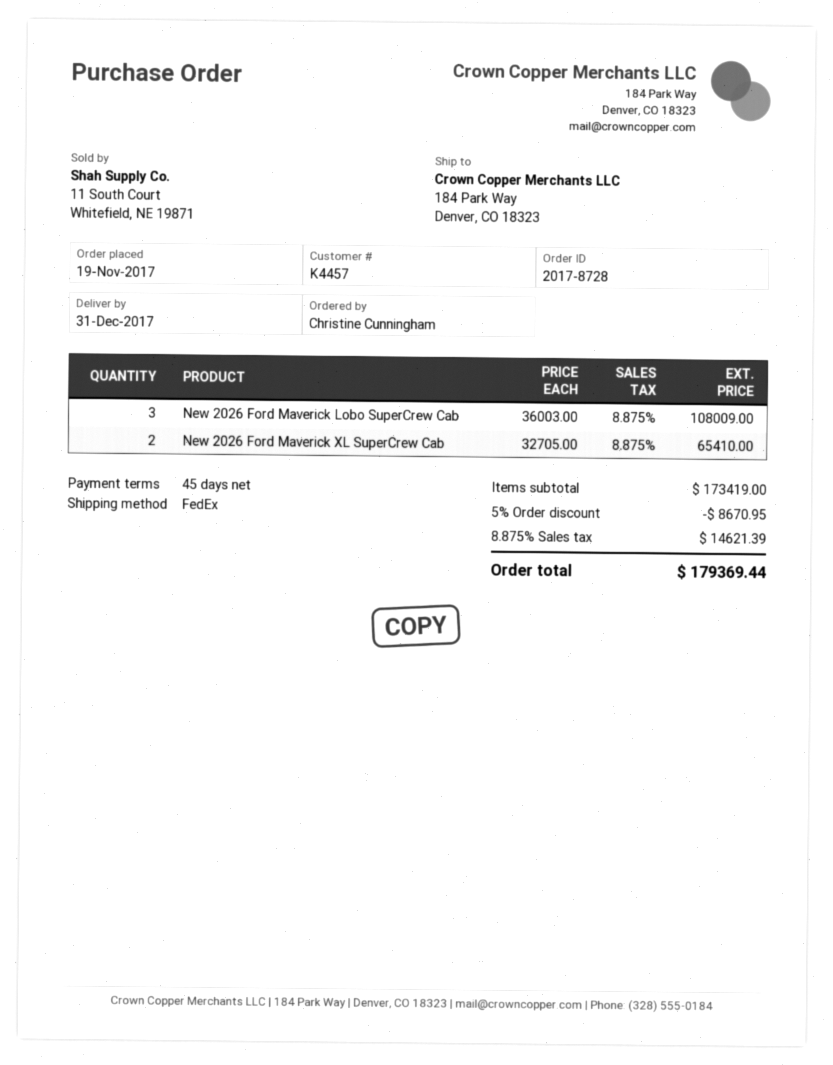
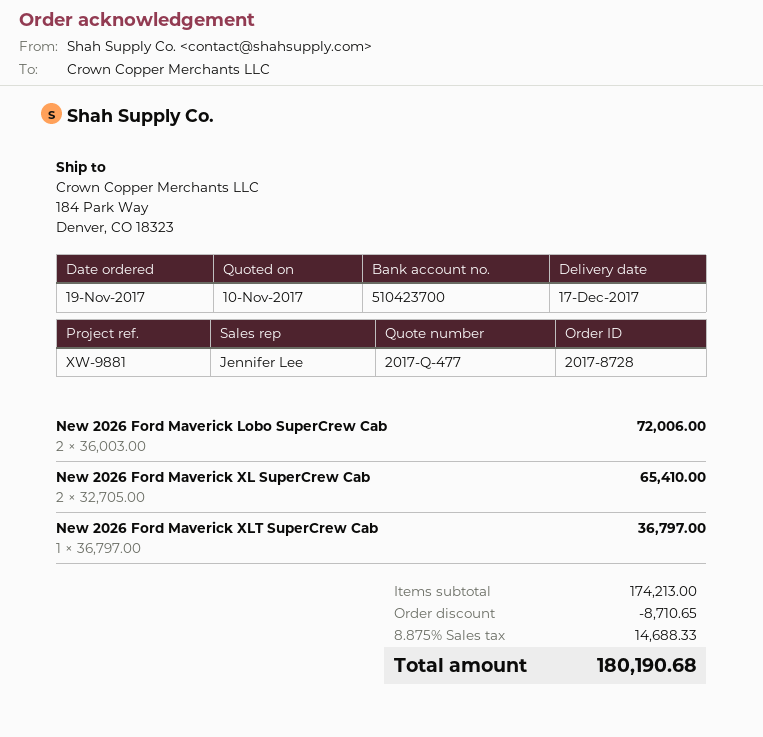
delivery date: 2017-12-31 -> 2017-12-17
New 2026 Ford Maverick Lobo SuperCrew Cab: 3 x 36003.00 = 108009.00 -> 2 x 36003.00 = 72006.00
New 2026 Ford Maverick XLT SuperCrew Cab: none -> 1 x 36797.00 = 36797.00
subtotal: 173419.00 -> 174213.00
discount: 8670.95 -> 8710.65
tax: 8.875% = 14621.39 -> 8.875% = 14688.33
total: 179369.44 -> 180190.68

